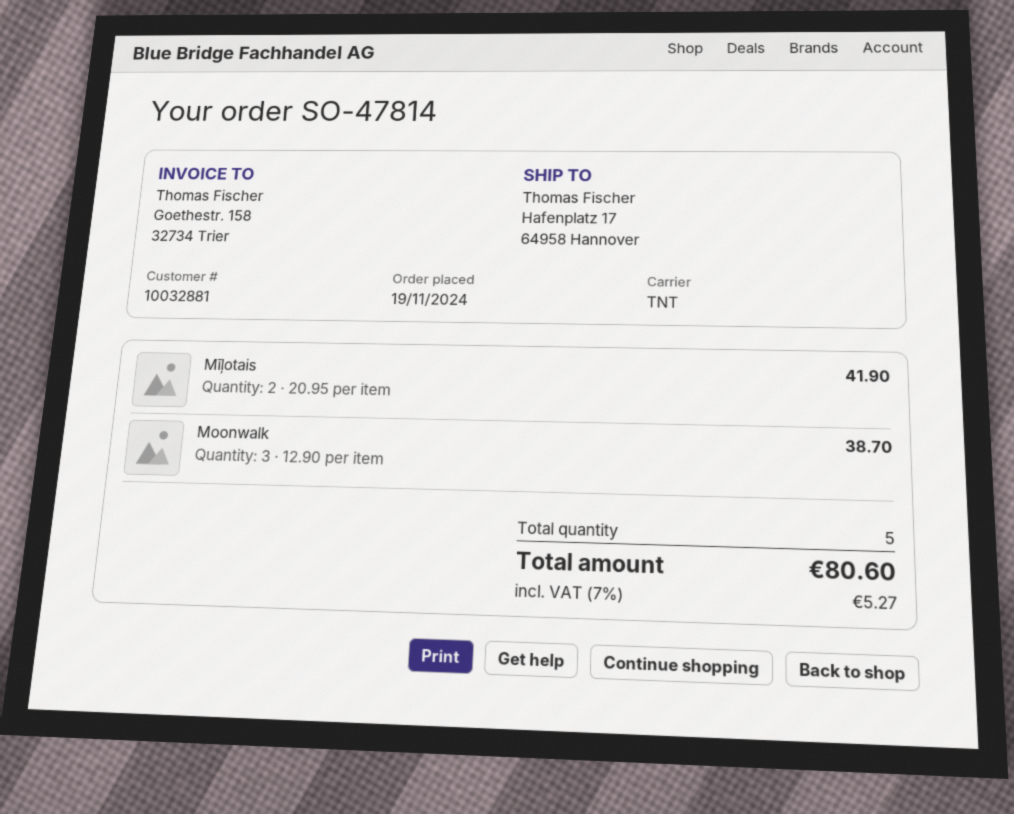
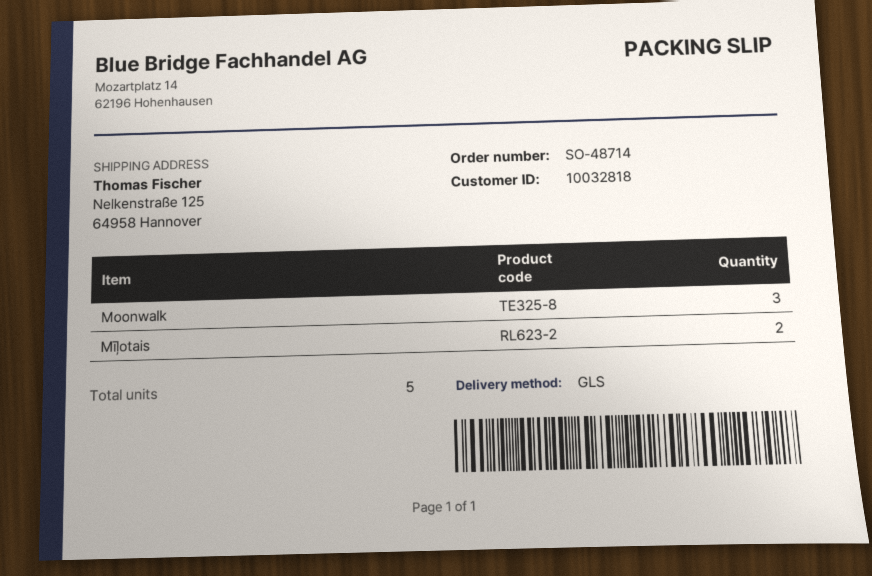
order number: SO-47814 -> SO-48714
customer number: 10032881 -> 10032818
shipping method: TNT -> GLS
ship to: Hafenplatz 17, 64958 Hannover -> Nelkenstraße 125, 64958 Hannover

